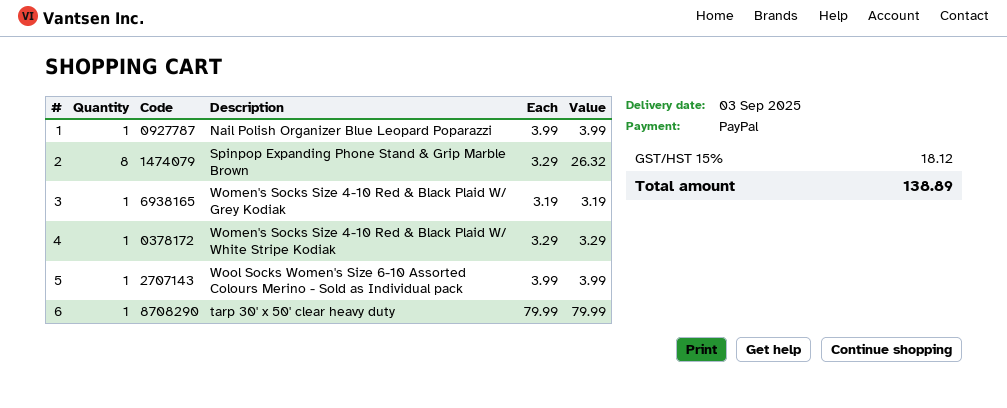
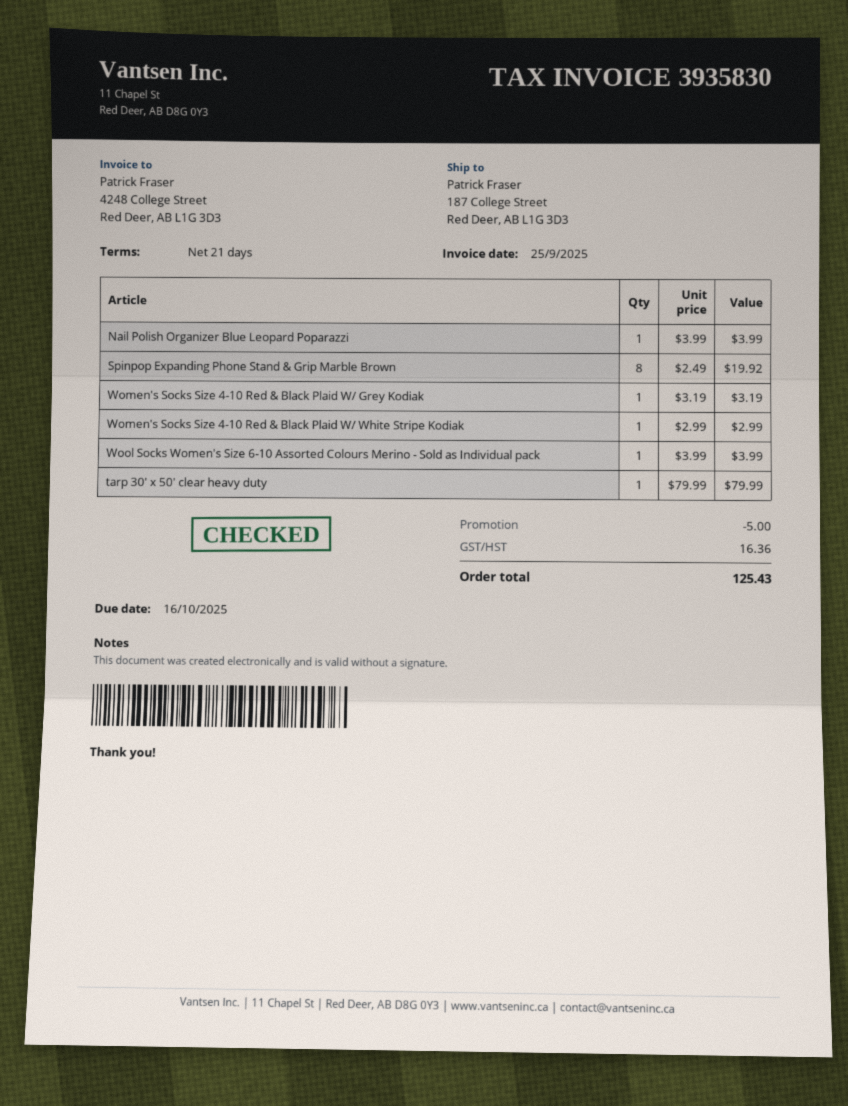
Spinpop Expanding Phone Stand & Grip Marble Brown: 8 x 3.29 = 26.32 -> 8 x 2.49 = 19.92
Women's Socks Size 4-10 Red & Black Plaid W/ White Stripe Kodiak: 1 x 3.29 = 3.29 -> 1 x 2.99 = 2.99
discount: none -> 5.00
tax: 18.12 -> 16.36
total: 138.89 -> 125.43

